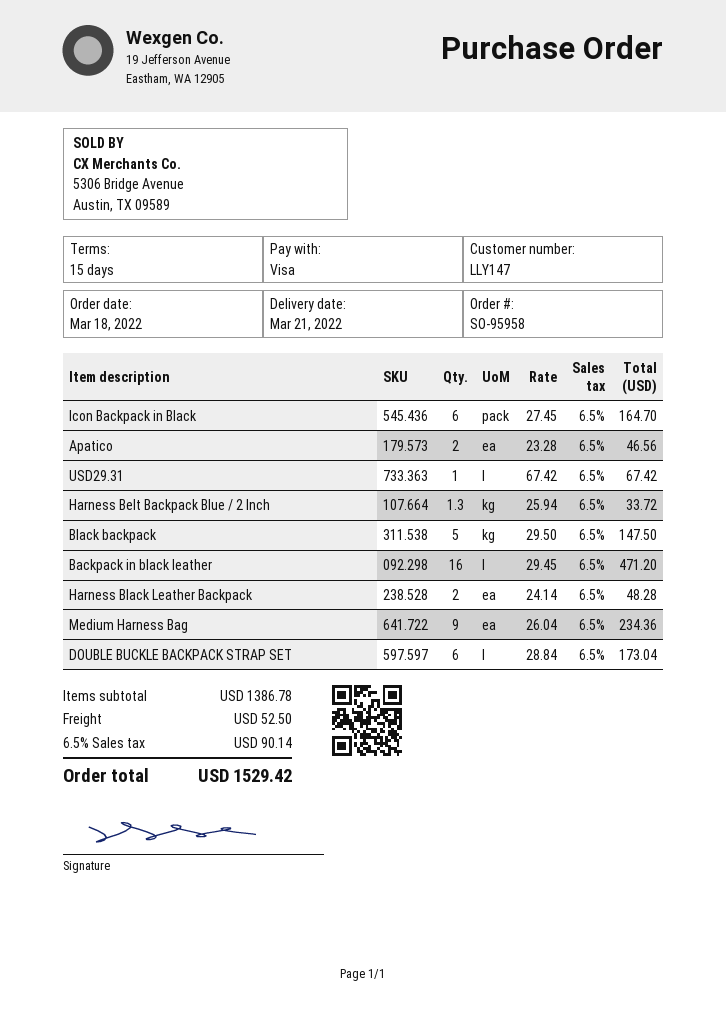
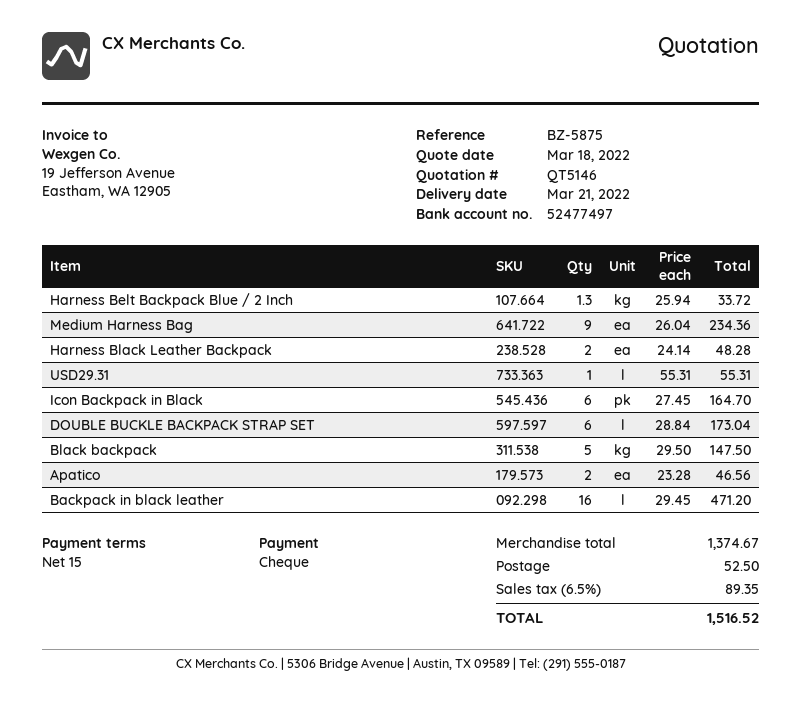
payment method: Visa -> cheque
USD29.31: 1 x 67.42 = 67.42 -> 1 x 55.31 = 55.31
subtotal: 1386.78 -> 1374.67
tax: 6.5% = 90.14 -> 6.5% = 89.35
total: 1529.42 -> 1516.52

